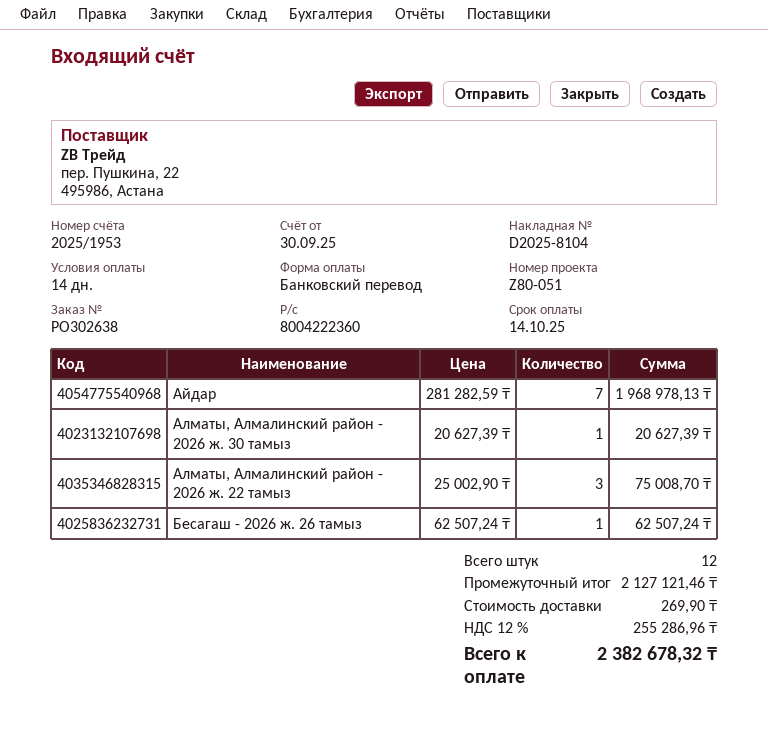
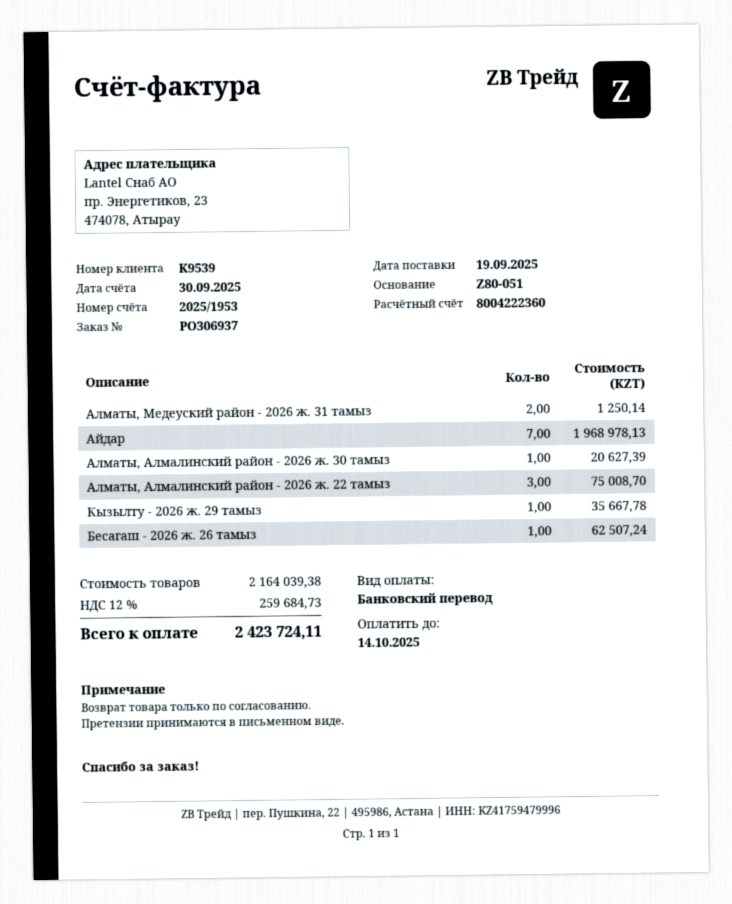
order number: PO302638 -> PO306937
Алматы, Медеуский район - 2026 ж. 31 тамыз: none -> 2 for 1250.14
Кызылту - 2026 ж. 29 тамыз: none -> 1 for 35667.78
subtotal: 2127121.46 -> 2164039.38
shipping: 269.90 -> none
tax: 12% = 255286.96 -> 12% = 259684.73
total: 2382678.32 -> 2423724.11

